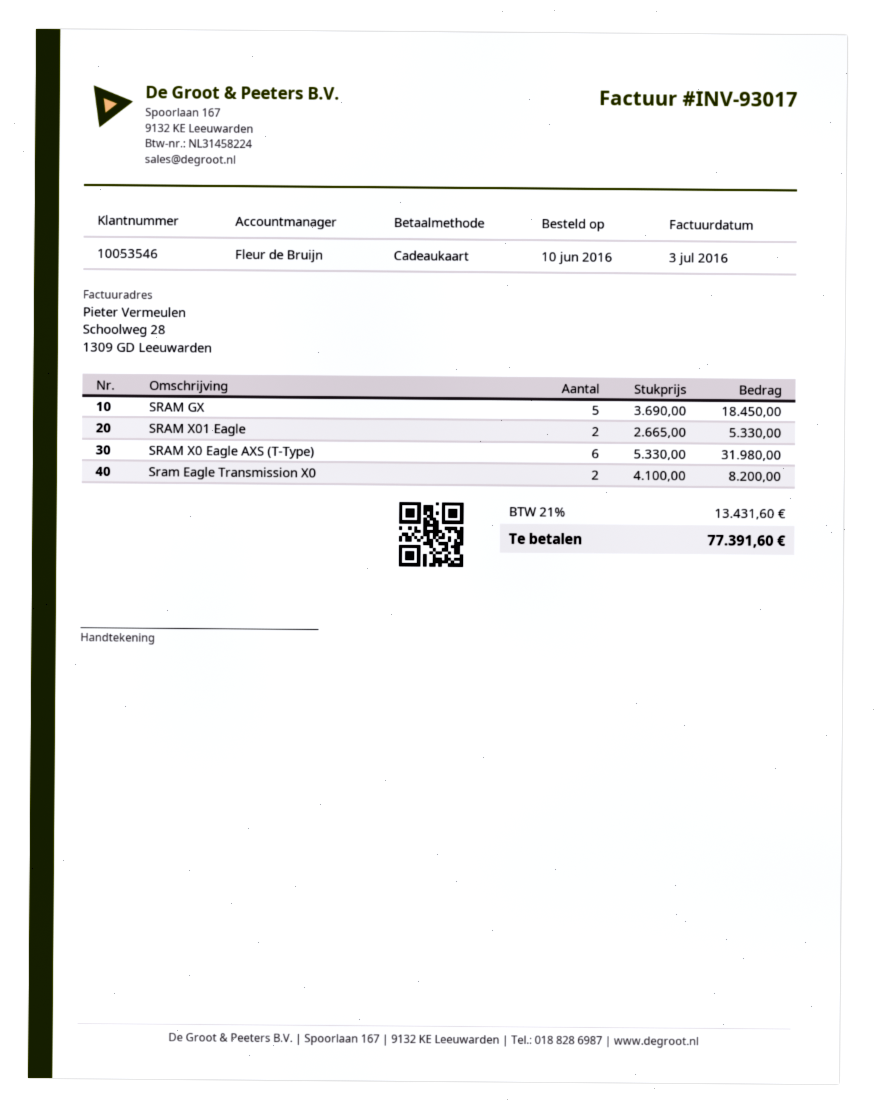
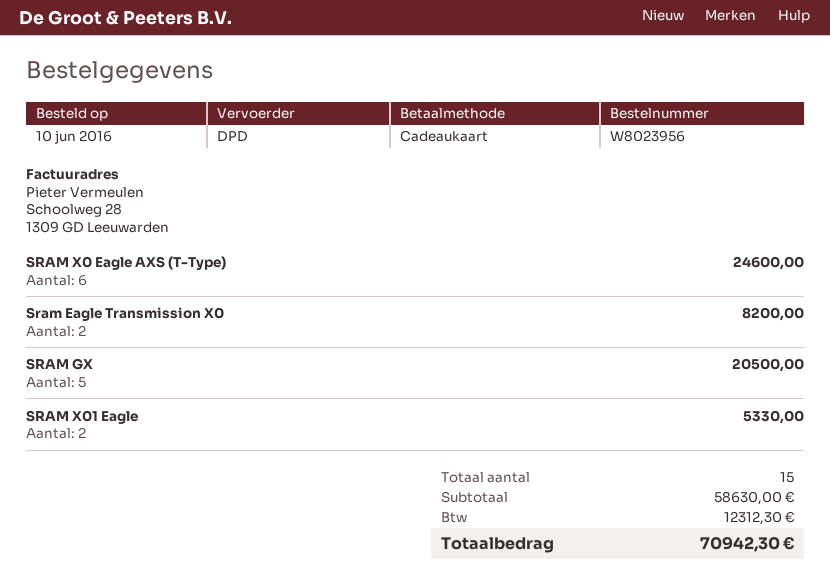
SRAM GX: 5 for 18450.00 -> 5 for 20500.00
SRAM X0 Eagle AXS (T-Type): 6 for 31980.00 -> 6 for 24600.00
tax: 13431.60 -> 12312.30
total: 77391.60 -> 70942.30

